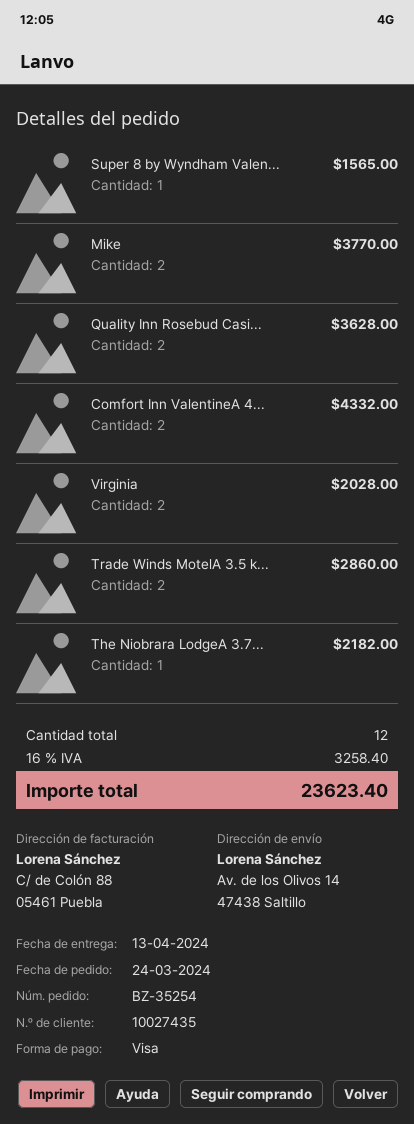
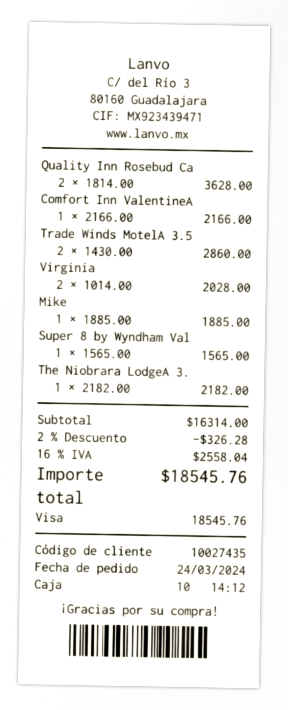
Mike: 2 for 3770.00 -> 1 for 1885.00
Comfort Inn ValentineA 4...: 2 for 4332.00 -> 1 for 2166.00
discount: none -> 2% = 326.28
tax: 16% = 3258.40 -> 16% = 2558.04
total: 23623.40 -> 18545.76

